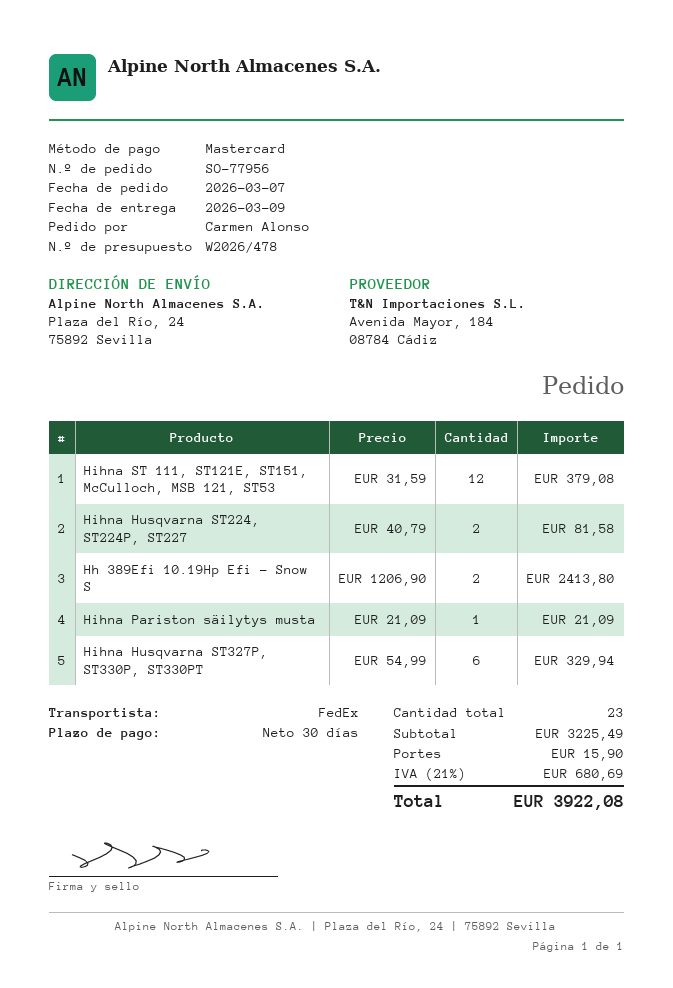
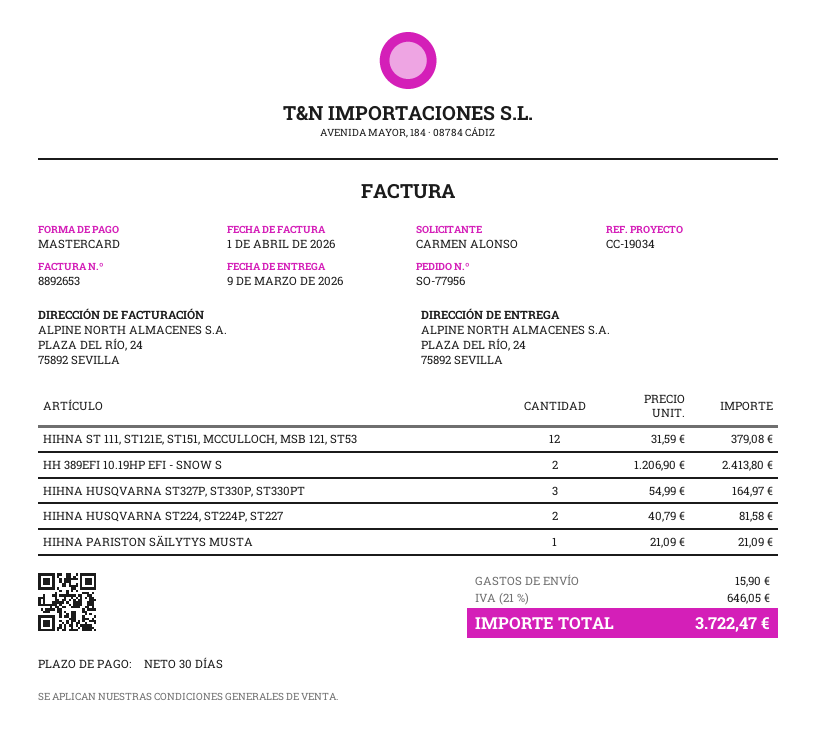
Hihna Husqvarna ST327P, ST330P, ST330PT: 6 x 54.99 = 329.94 -> 3 x 54.99 = 164.97
tax: 21% = 680.69 -> 21% = 646.05
total: 3922.08 -> 3722.47

